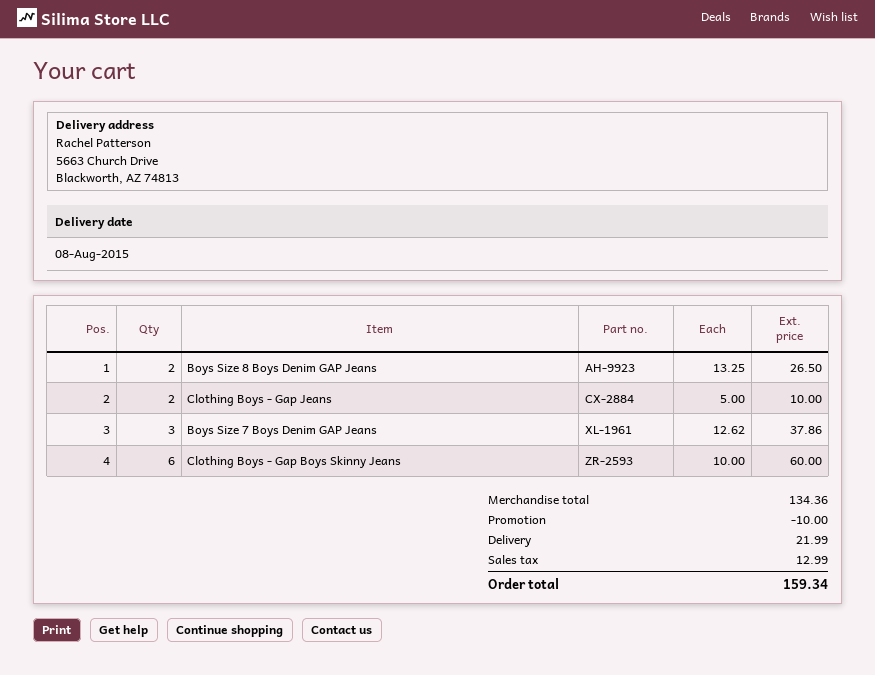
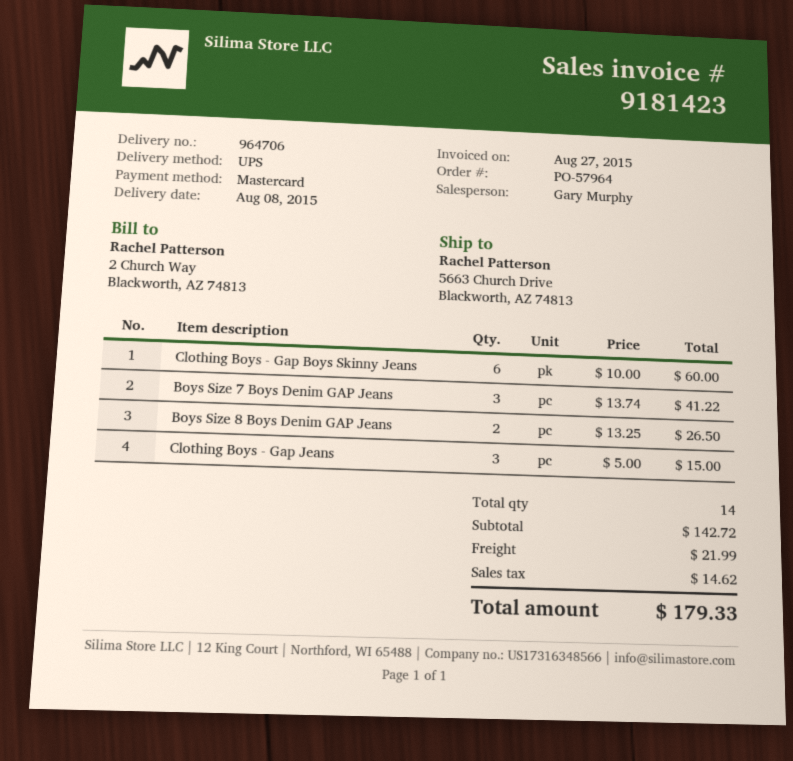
Clothing Boys - Gap Jeans: 2 x 5.00 = 10.00 -> 3 x 5.00 = 15.00
Boys Size 7 Boys Denim GAP Jeans: 3 x 12.62 = 37.86 -> 3 x 13.74 = 41.22
subtotal: 134.36 -> 142.72
discount: 10.00 -> none
tax: 12.99 -> 14.62
total: 159.34 -> 179.33

